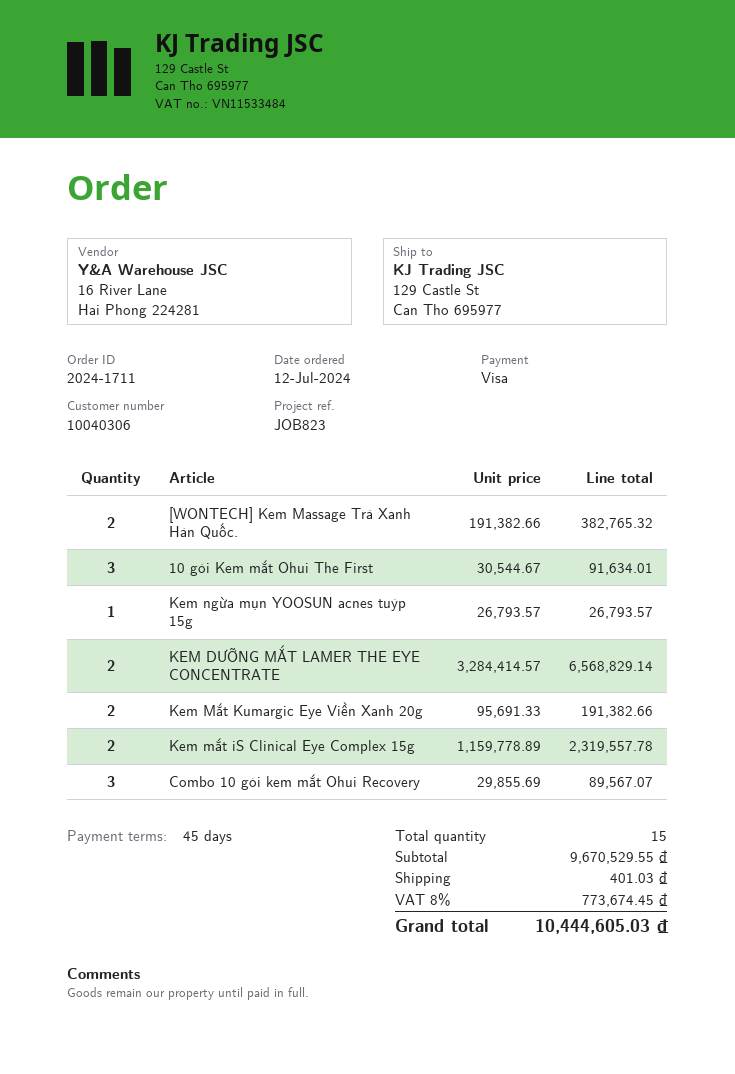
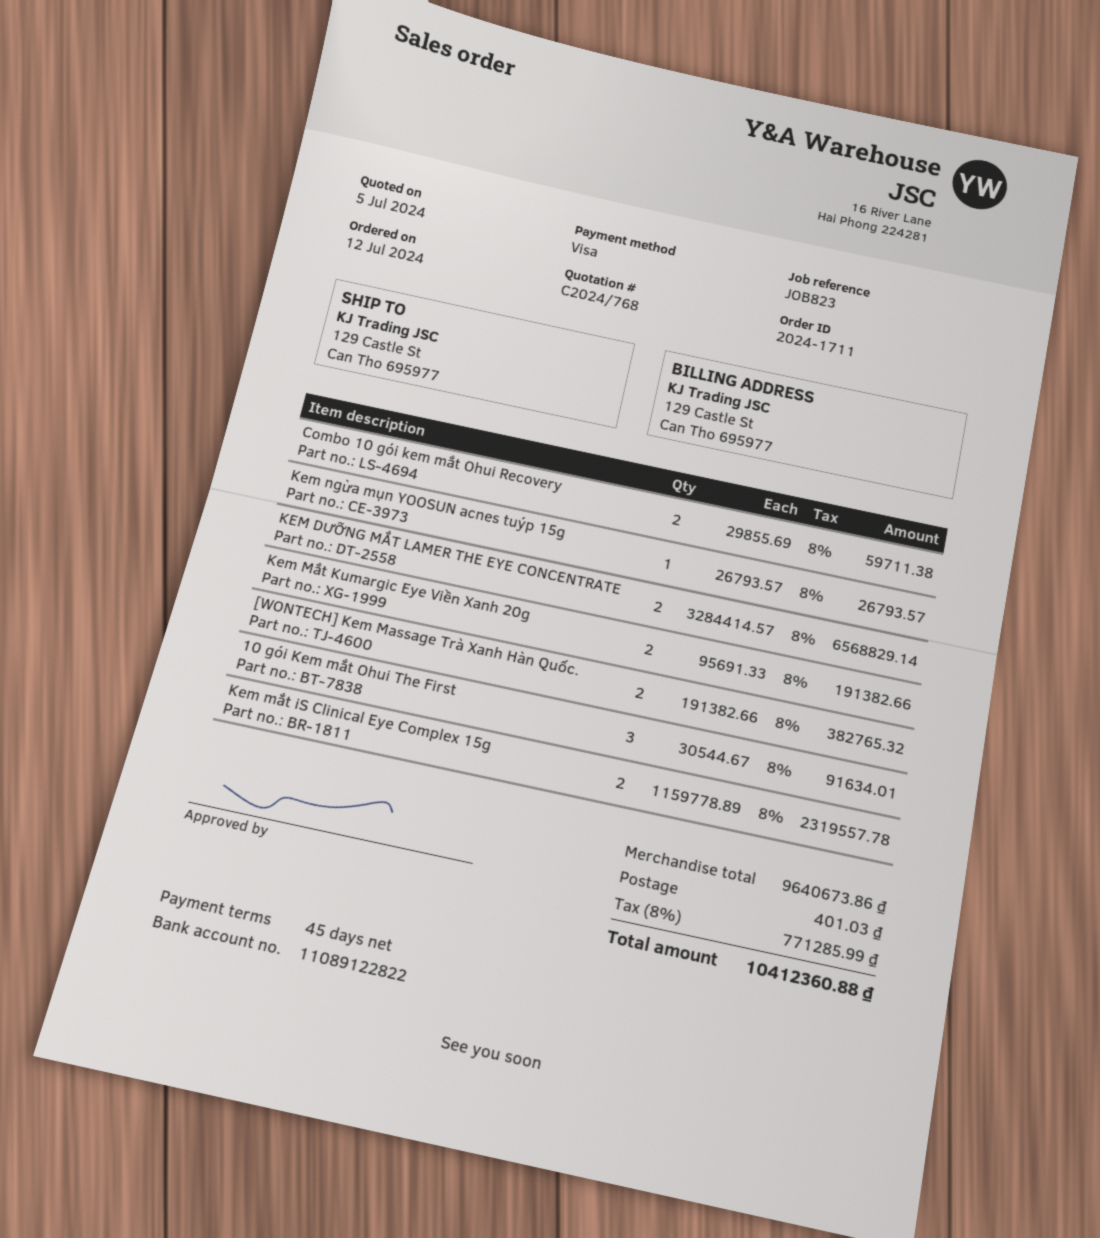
Combo 10 gói kem mắt Ohui Recovery: 3 x 29855.69 = 89567.07 -> 2 x 29855.69 = 59711.38
subtotal: 9670529.55 -> 9640673.86
tax: 8% = 773674.45 -> 8% = 771285.99
total: 10444605.03 -> 10412360.88

